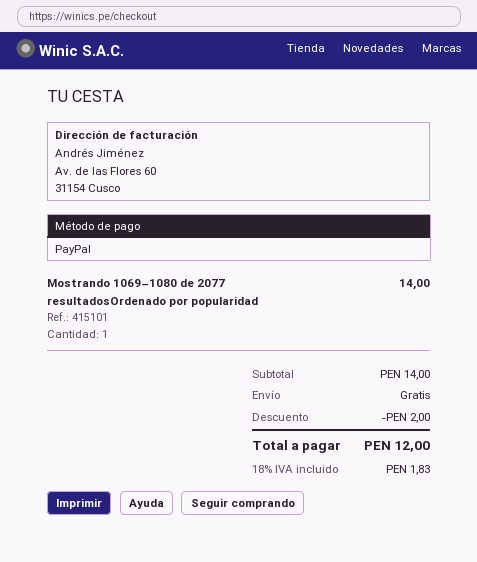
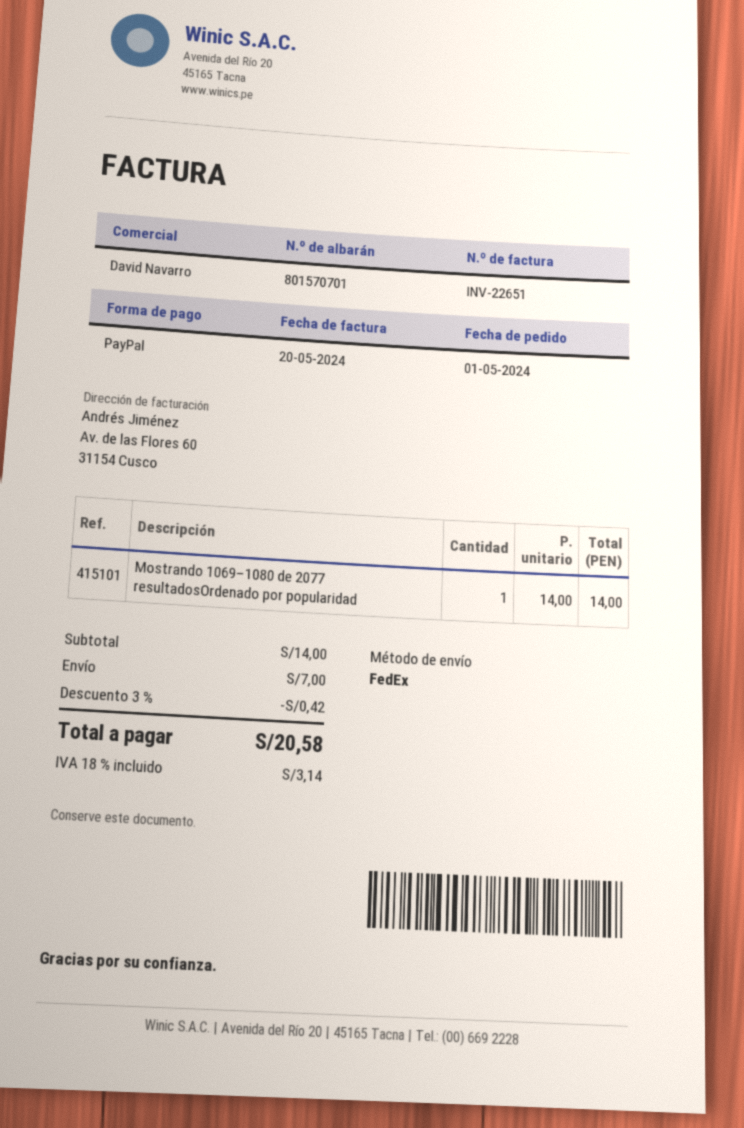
discount: 2.00 -> 0.42
shipping: 0.00 -> 7.00
tax: 18% = 1.83 -> 18% = 3.14
total: 12.00 -> 20.58

